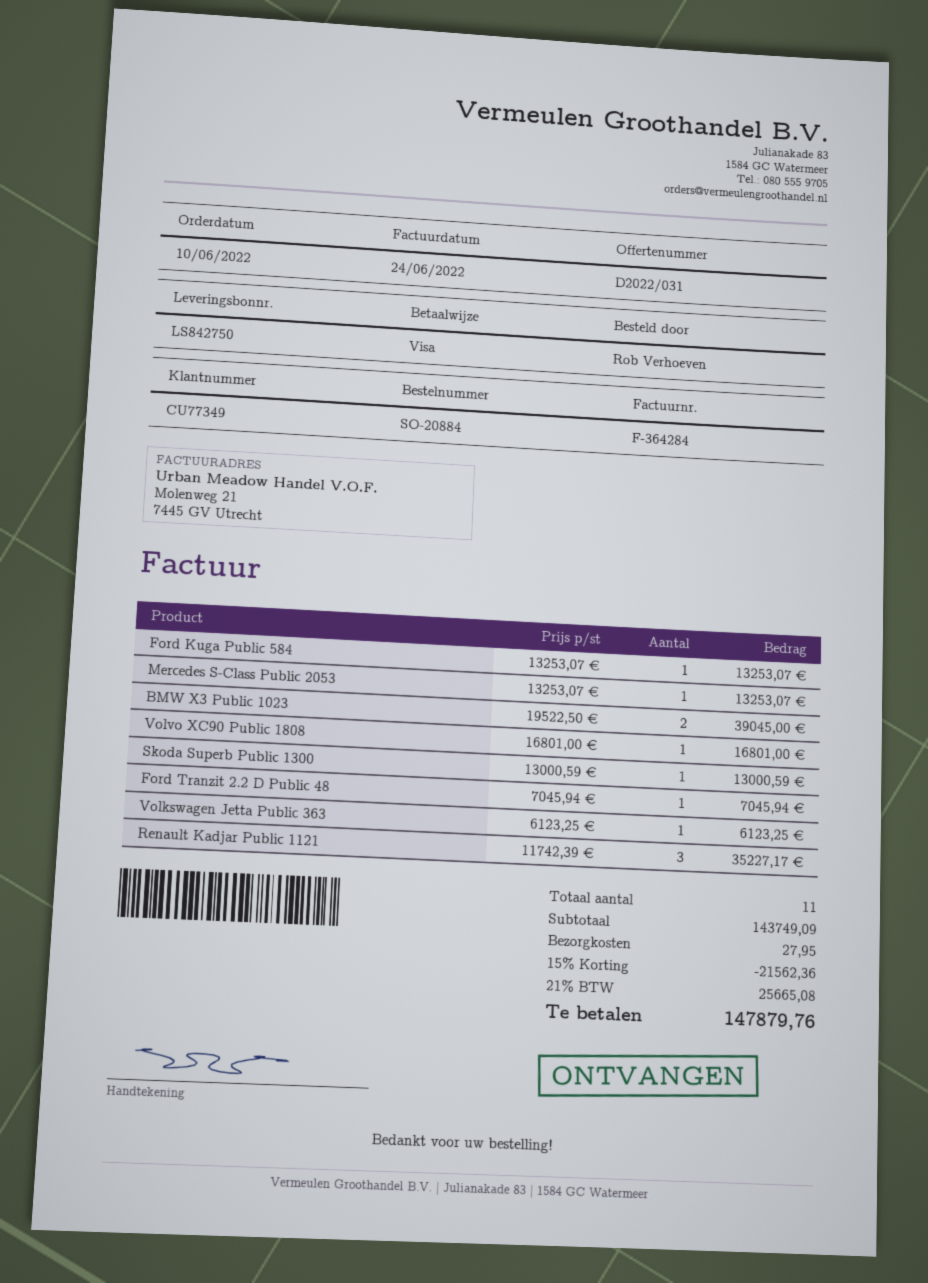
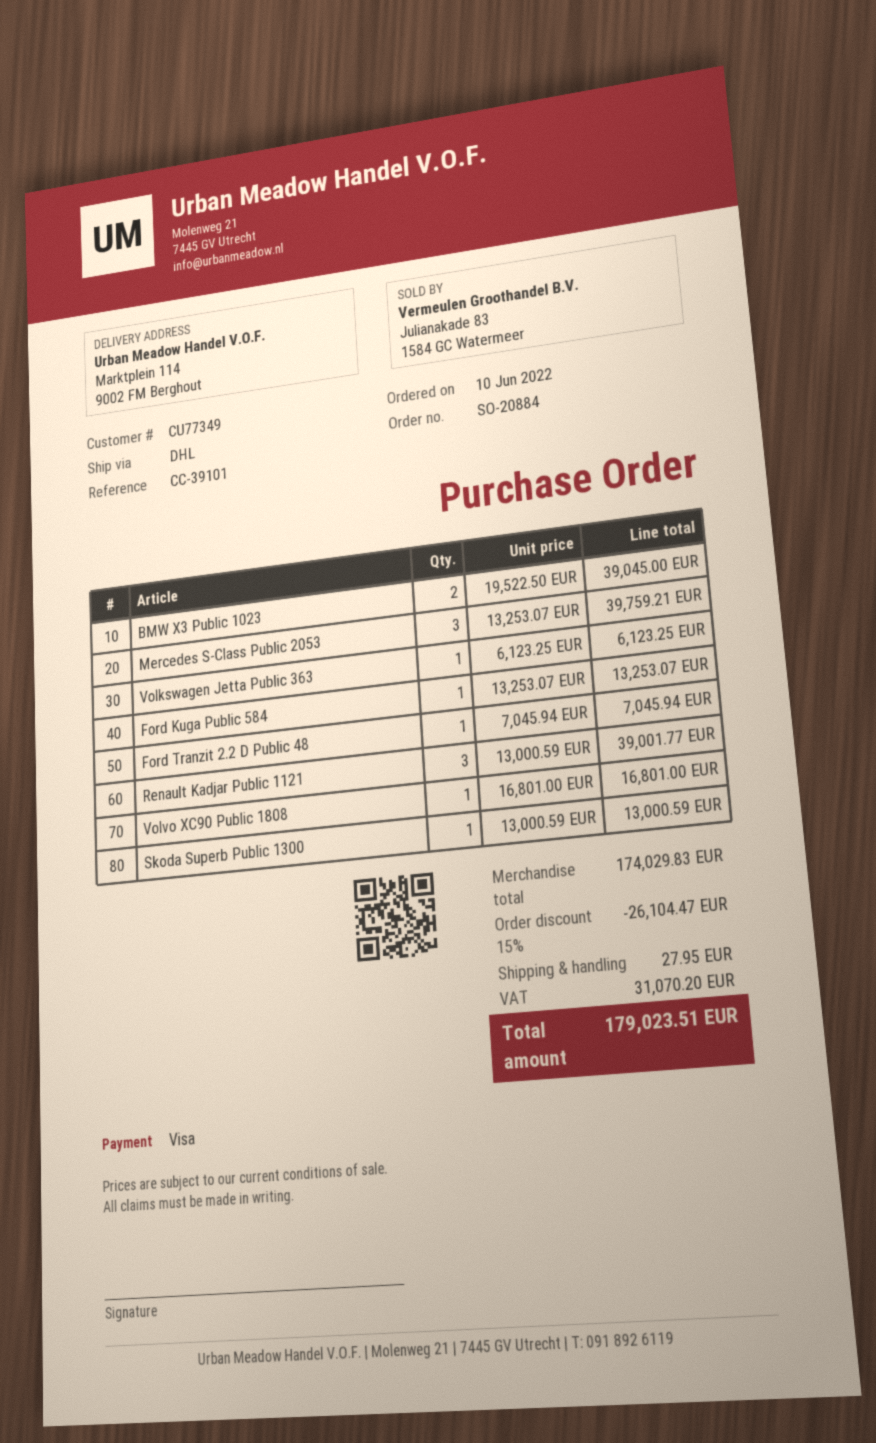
Mercedes S-Class Public 2053: 1 x 13253.07 = 13253.07 -> 3 x 13253.07 = 39759.21
Renault Kadjar Public 1121: 3 x 11742.39 = 35227.17 -> 3 x 13000.59 = 39001.77
subtotal: 143749.09 -> 174029.83
discount: 15% = 21562.36 -> 15% = 26104.47
tax: 25665.08 -> 31070.20
total: 147879.76 -> 179023.51

